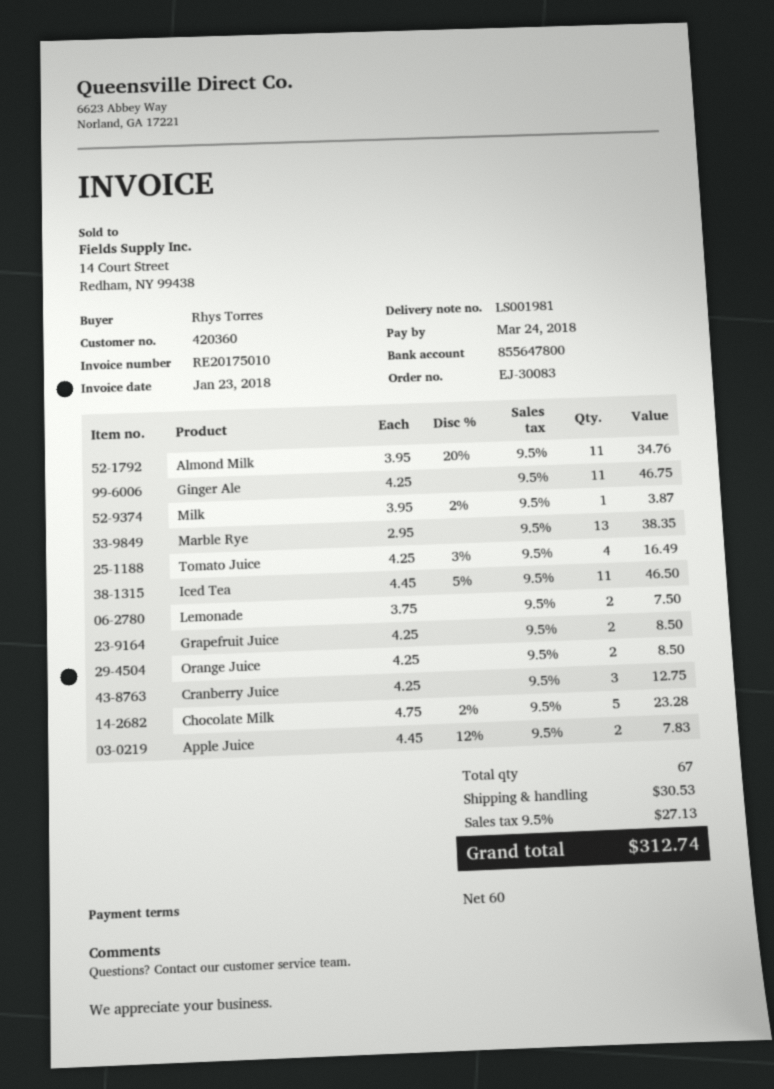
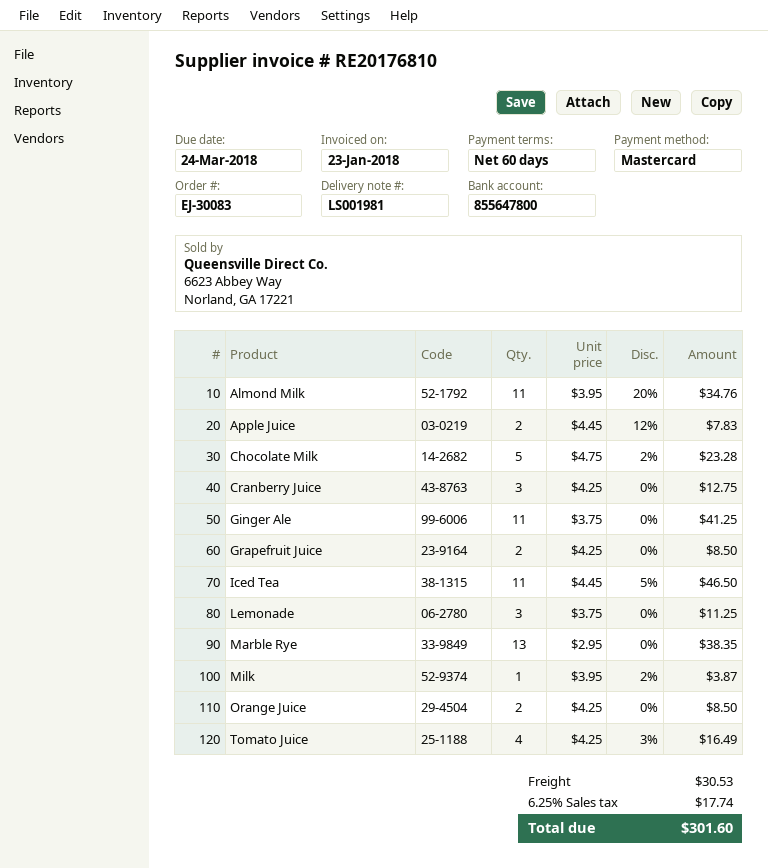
invoice number: RE20175010 -> RE20176810
Ginger Ale: 11 x 4.25 = 46.75 -> 11 x 3.75 = 41.25
Lemonade: 2 x 3.75 = 7.50 -> 3 x 3.75 = 11.25
tax: 9.5% = 27.13 -> 6.25% = 17.74
total: 312.74 -> 301.60

